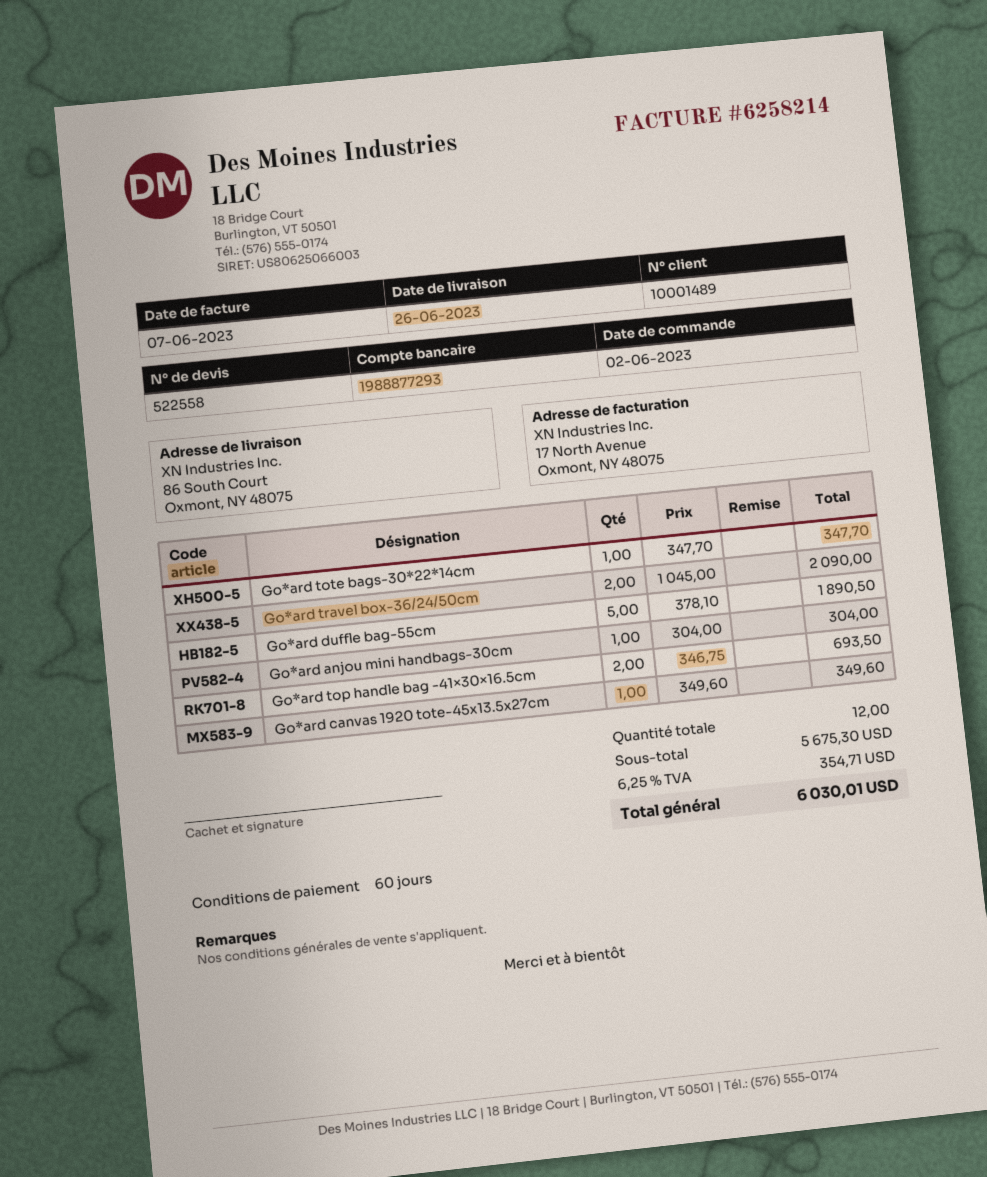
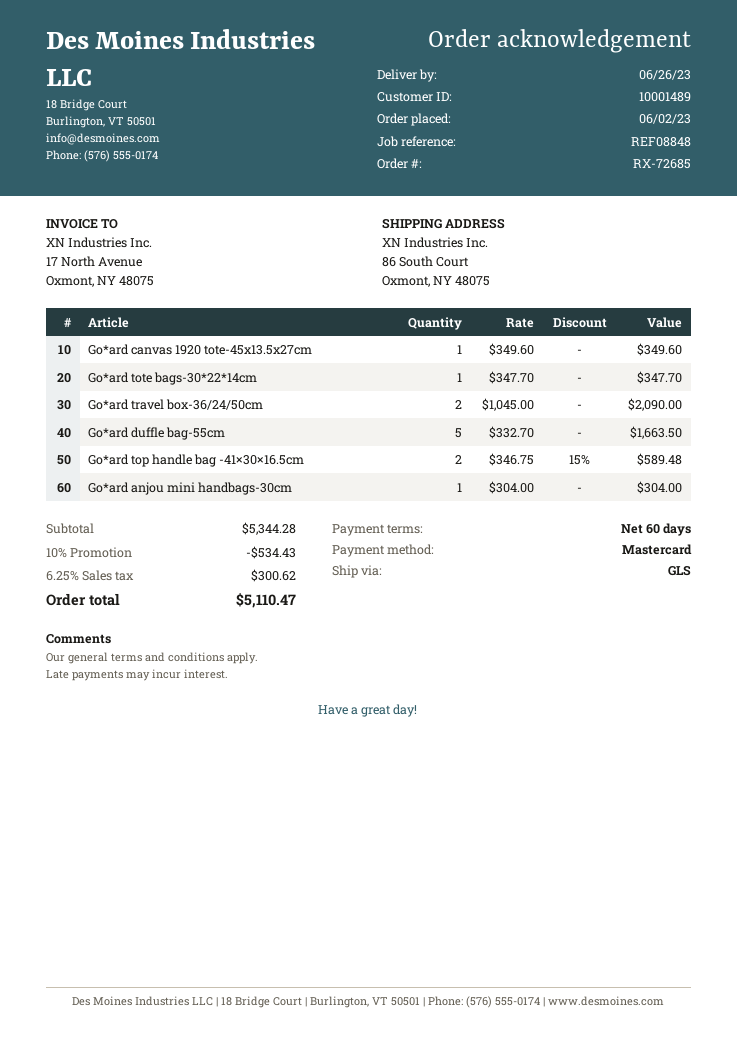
Go*ard duffle bag-55cm: 5 x 378.10 = 1890.50 -> 5 x 332.70 = 1663.50
Go*ard top handle bag -41×30×16.5cm: 2 x 346.75 = 693.50 -> 2 x 346.75 - 15% = 589.48
subtotal: 5675.30 -> 5344.28
discount: none -> 10% = 534.43
tax: 6.25% = 354.71 -> 6.25% = 300.62
total: 6030.01 -> 5110.47

